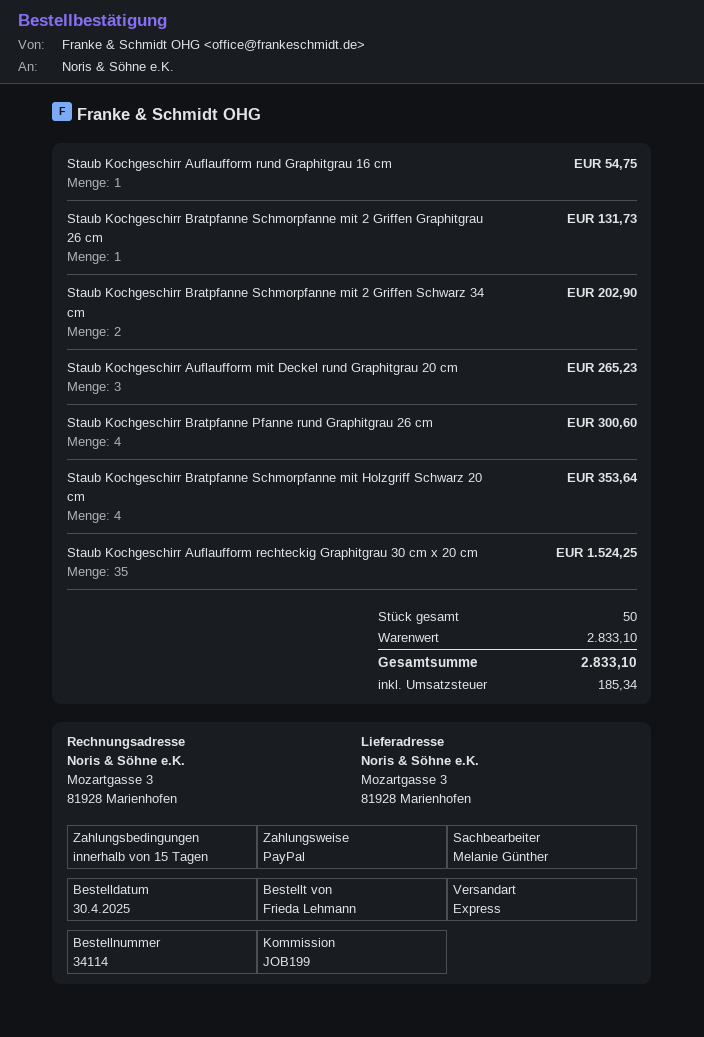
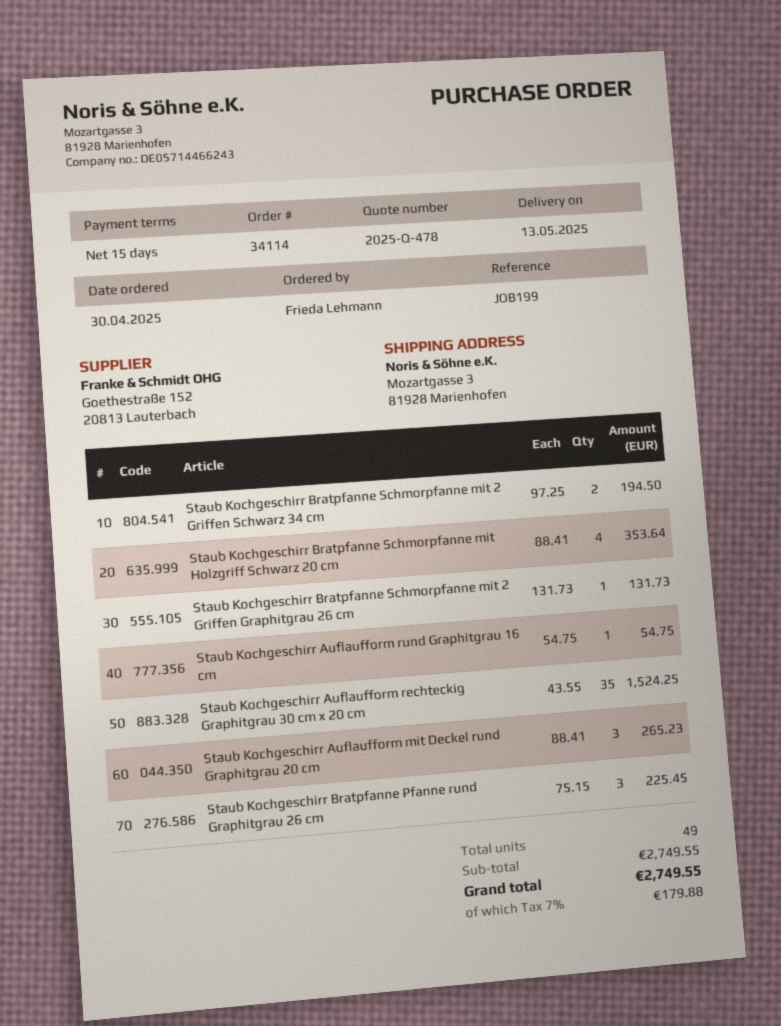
Staub Kochgeschirr Bratpfanne Schmorpfanne mit 2 Griffen Schwarz 34 cm: 2 for 202.90 -> 2 for 194.50
Staub Kochgeschirr Bratpfanne Pfanne rund Graphitgrau 26 cm: 4 for 300.60 -> 3 for 225.45
total quantity: 50 -> 49
subtotal: 2833.10 -> 2749.55
tax: 185.34 -> 179.88
total: 2833.10 -> 2749.55

